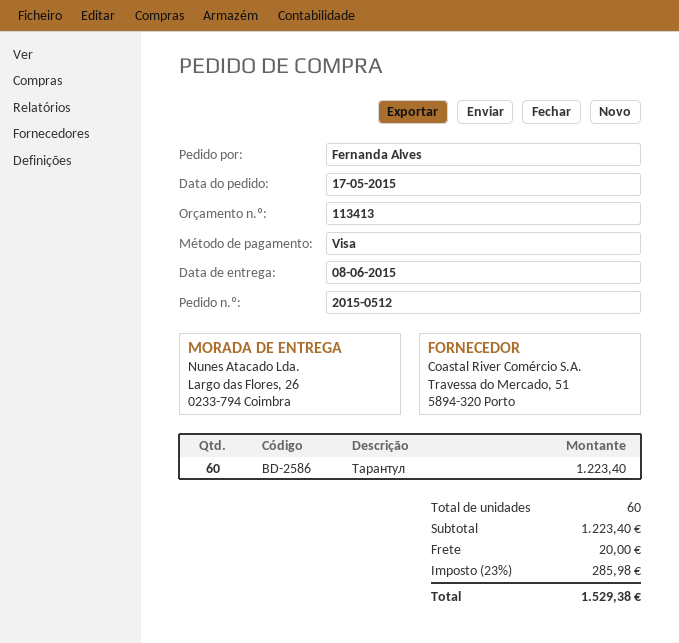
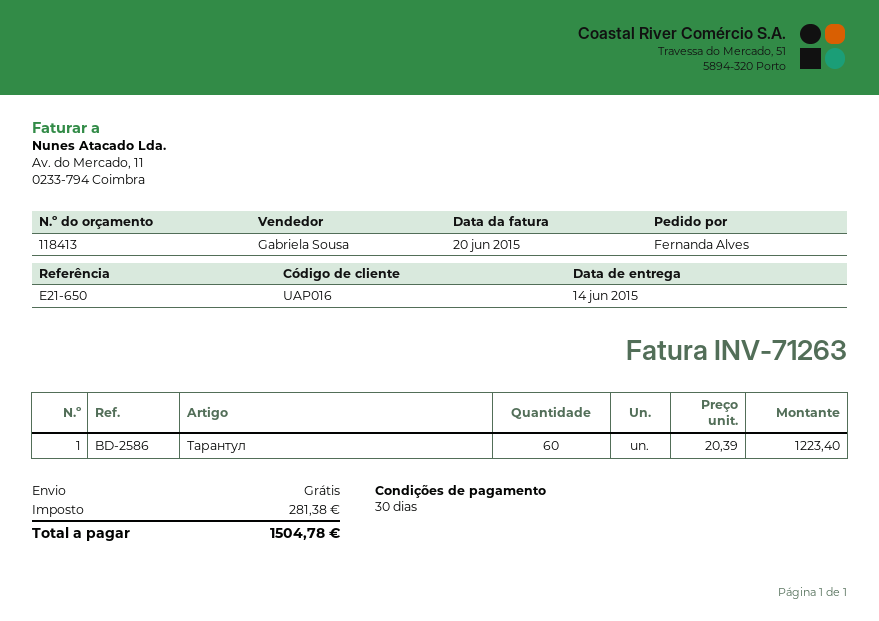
quote number: 113413 -> 118413
delivery date: 2015-06-08 -> 2015-06-14
shipping: 20.00 -> 0.00
tax: 285.98 -> 281.38
total: 1529.38 -> 1504.78

